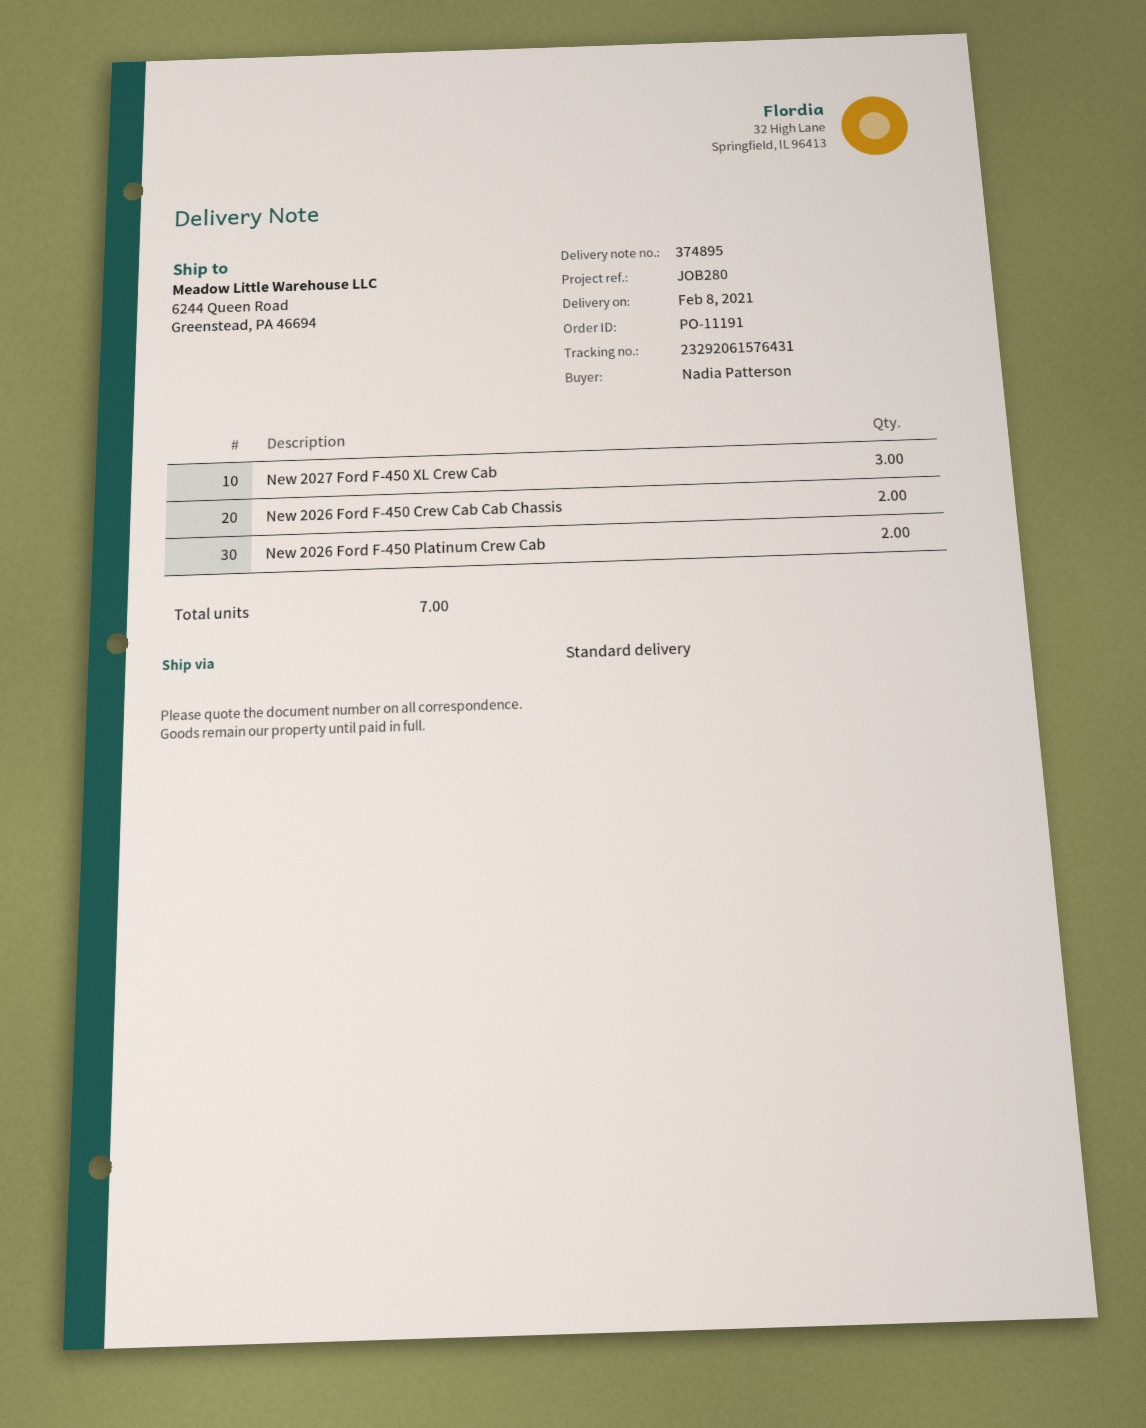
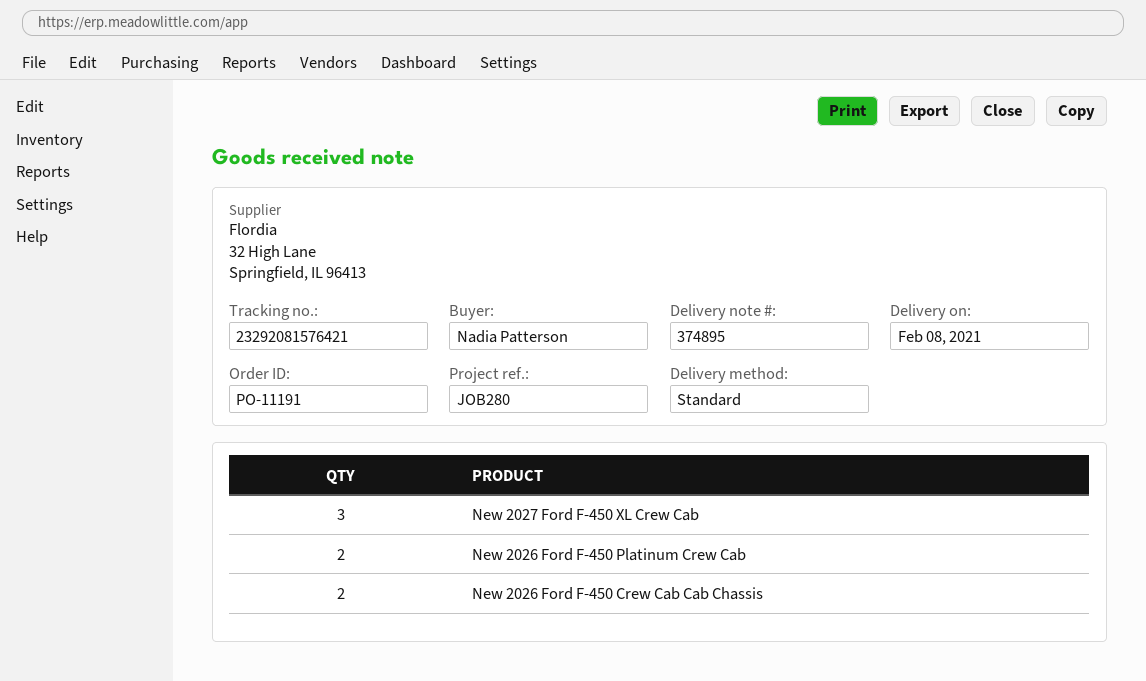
tracking number: 23292061576431 -> 23292081576421

